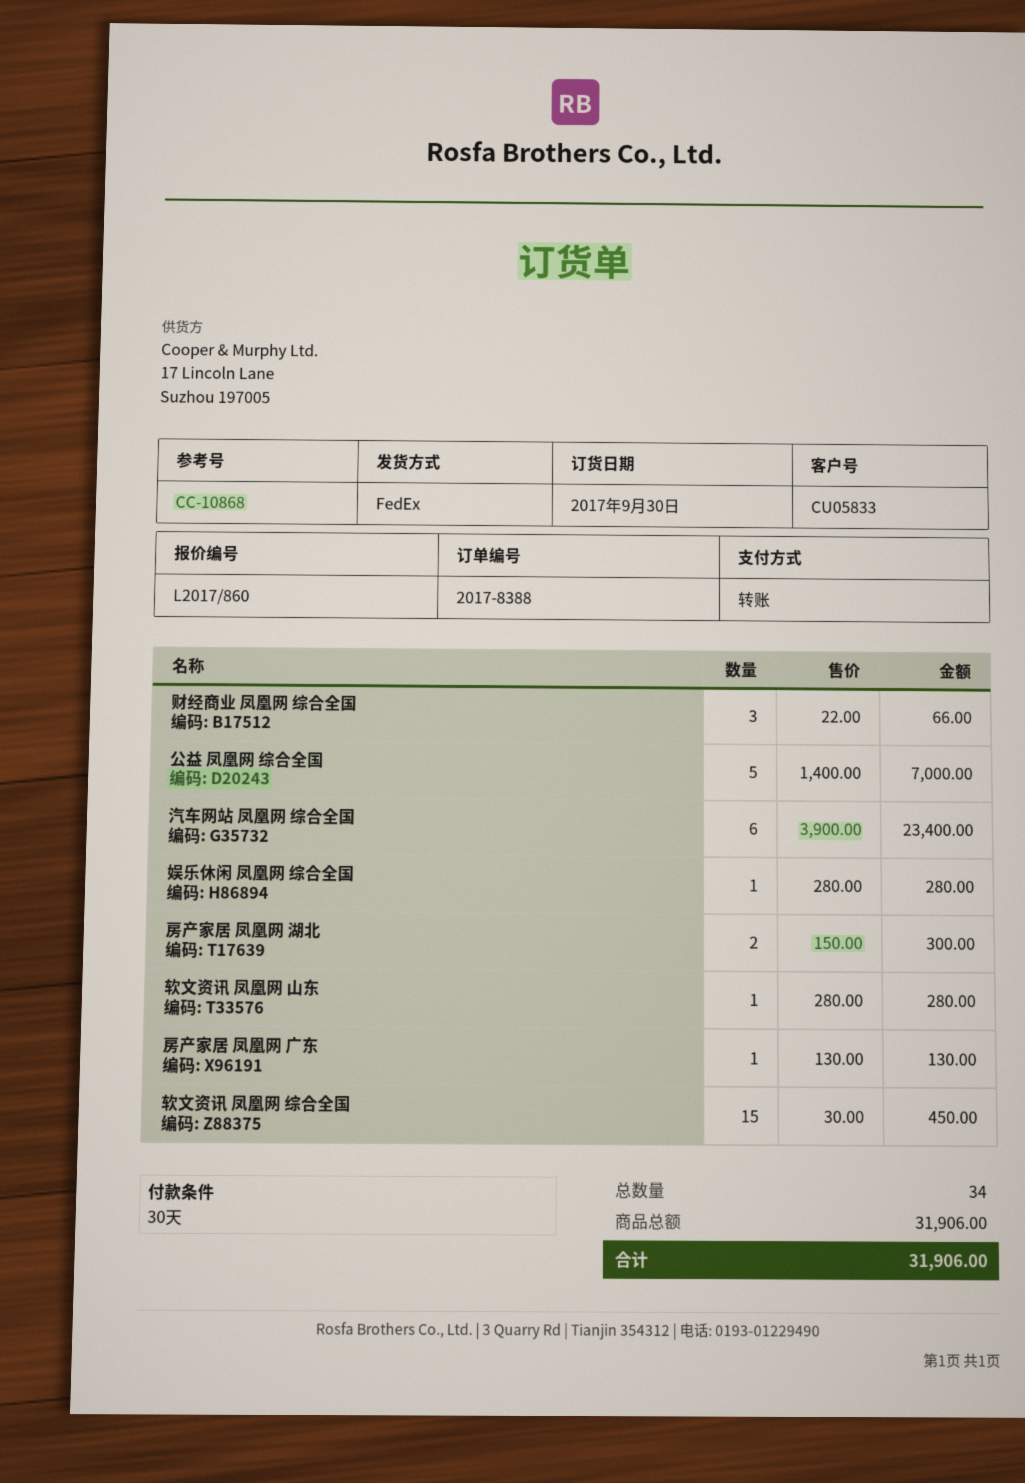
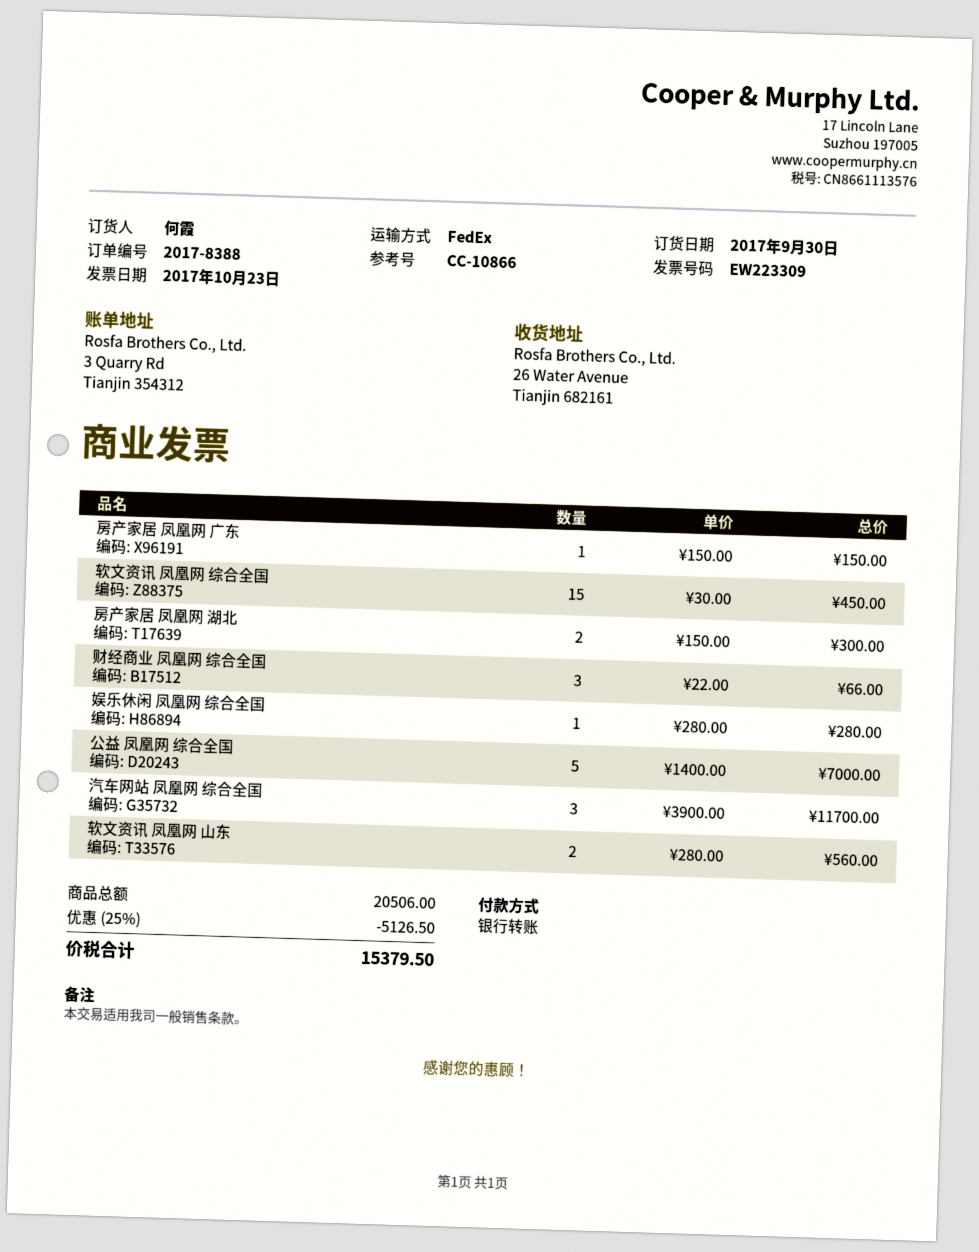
reference: CC-10868 -> CC-10866
汽车网站 凤凰网 综合全国: 6 x 3900.00 = 23400.00 -> 3 x 3900.00 = 11700.00
软文资讯 凤凰网 山东: 1 x 280.00 = 280.00 -> 2 x 280.00 = 560.00
房产家居 凤凰网 广东: 1 x 130.00 = 130.00 -> 1 x 150.00 = 150.00
subtotal: 31906.00 -> 20506.00
discount: none -> 25% = 5126.50
total: 31906.00 -> 15379.50

